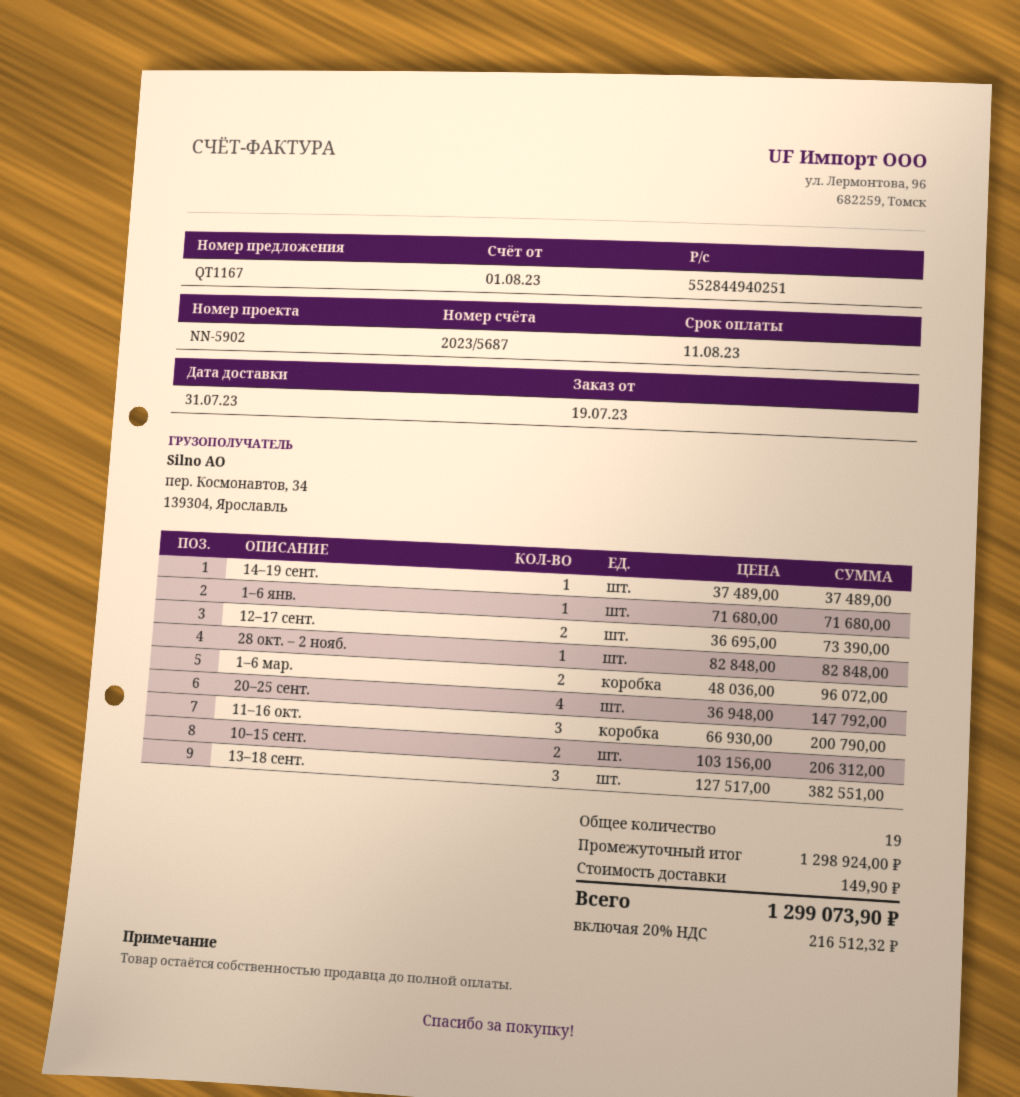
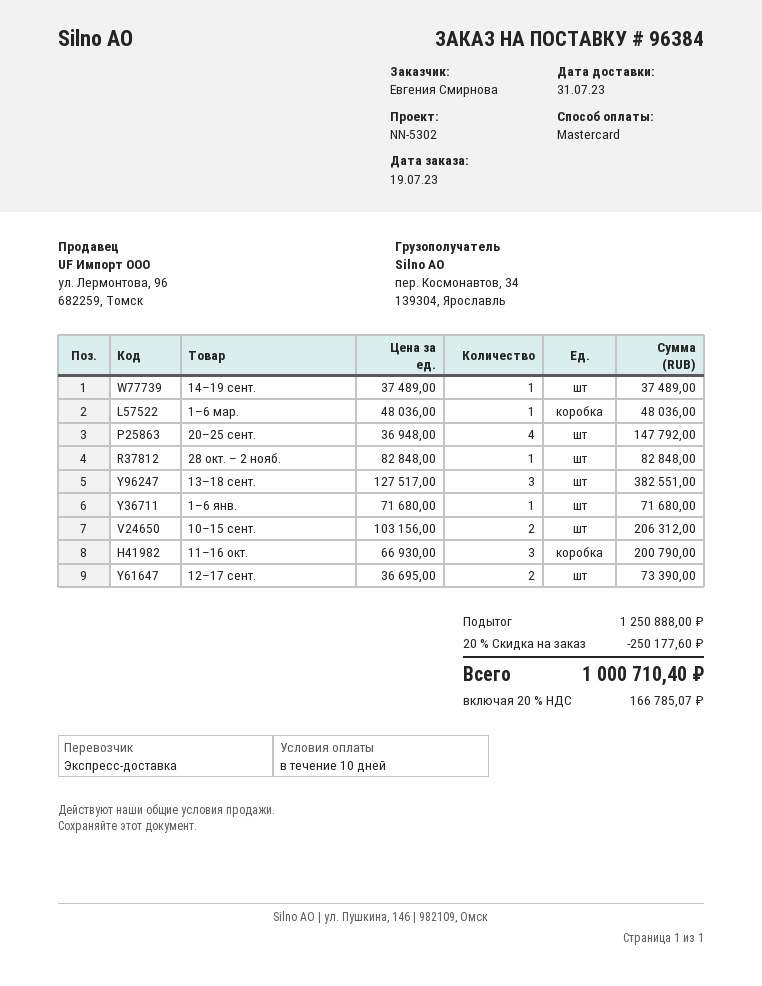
reference: NN-5902 -> NN-5302
1–6 мар.: 2 x 48036.00 = 96072.00 -> 1 x 48036.00 = 48036.00
subtotal: 1298924.00 -> 1250888.00
discount: none -> 20% = 250177.60
shipping: 149.90 -> none
tax: 20% = 216512.32 -> 20% = 166785.07
total: 1299073.90 -> 1000710.40

